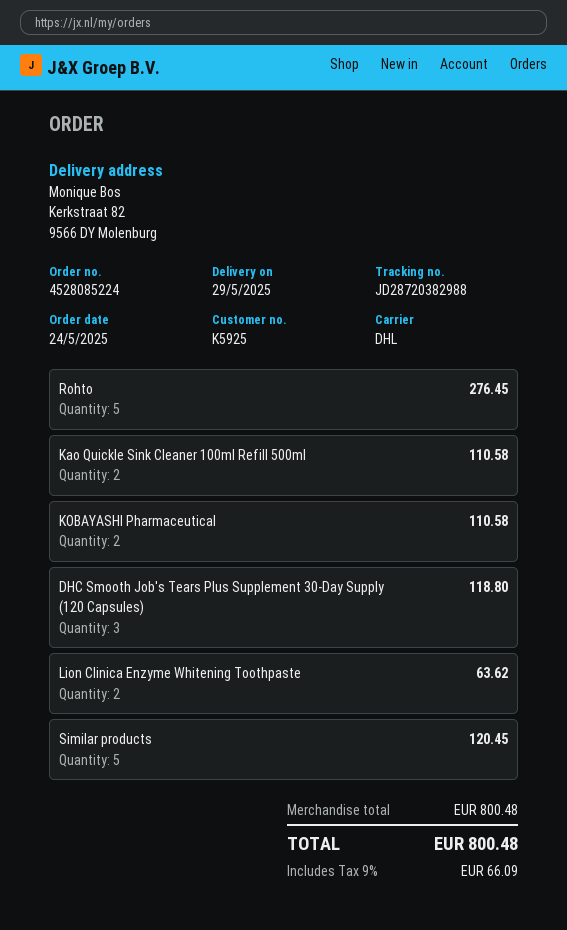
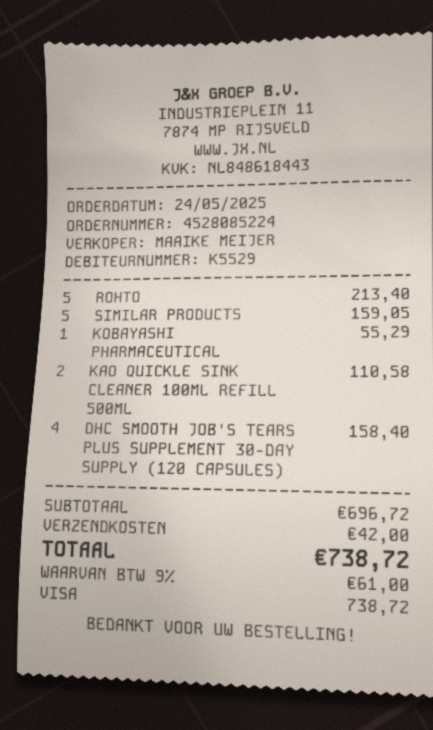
customer number: K5925 -> K5529
Rohto: 5 for 276.45 -> 5 for 213.40
KOBAYASHI Pharmaceutical: 2 for 110.58 -> 1 for 55.29
DHC Smooth Job's Tears Plus Supplement 30-Day Supply (120 Capsules): 3 for 118.80 -> 4 for 158.40
Lion Clinica Enzyme Whitening Toothpaste: 2 for 63.62 -> none
Similar products: 5 for 120.45 -> 5 for 159.05
subtotal: 800.48 -> 696.72
shipping: none -> 42.00
tax: 9% = 66.09 -> 9% = 61.00
total: 800.48 -> 738.72

